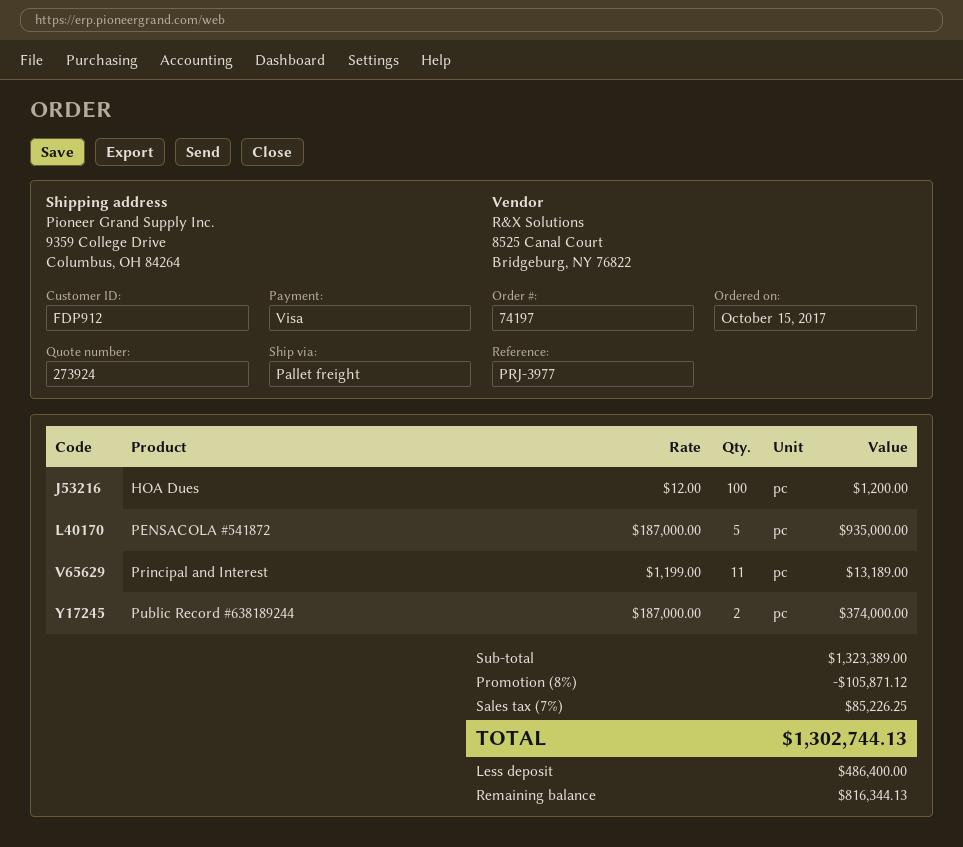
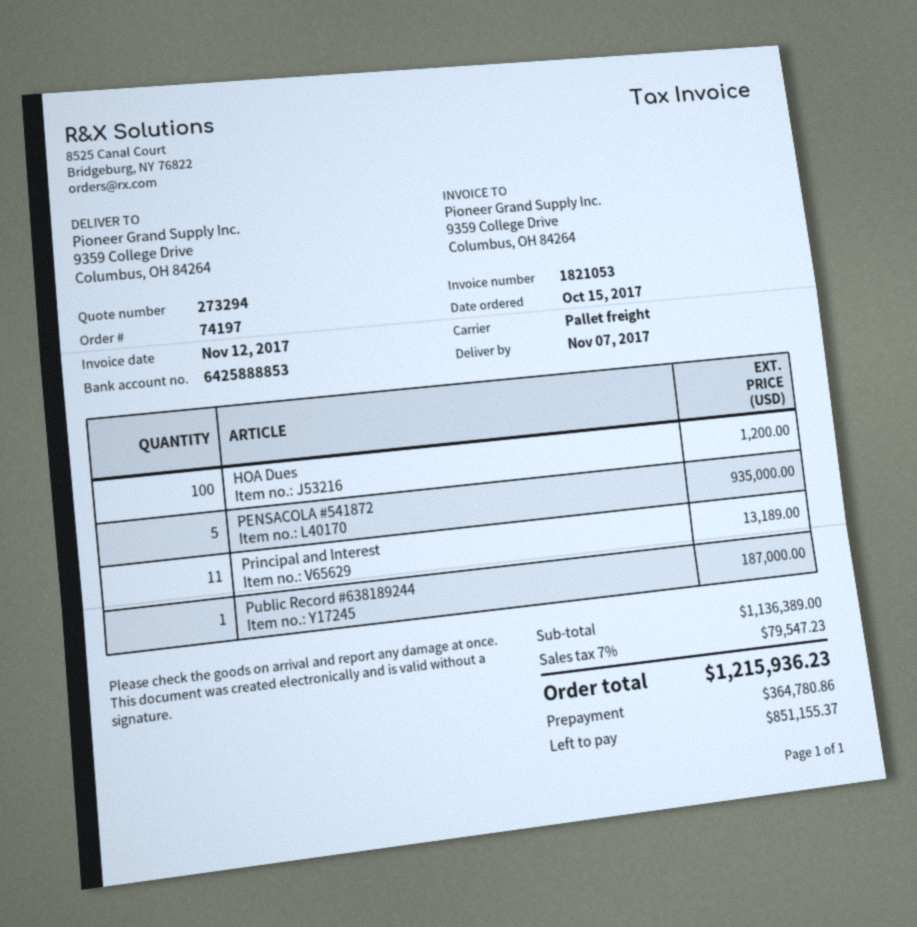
quote number: 273924 -> 273294
Public Record #638189244: 2 for 374000.00 -> 1 for 187000.00
subtotal: 1323389.00 -> 1136389.00
discount: 8% = 105871.12 -> none
tax: 7% = 85226.25 -> 7% = 79547.23
total: 1302744.13 -> 1215936.23
deposit: 486400.00 -> 364780.86
balance: 816344.13 -> 851155.37

